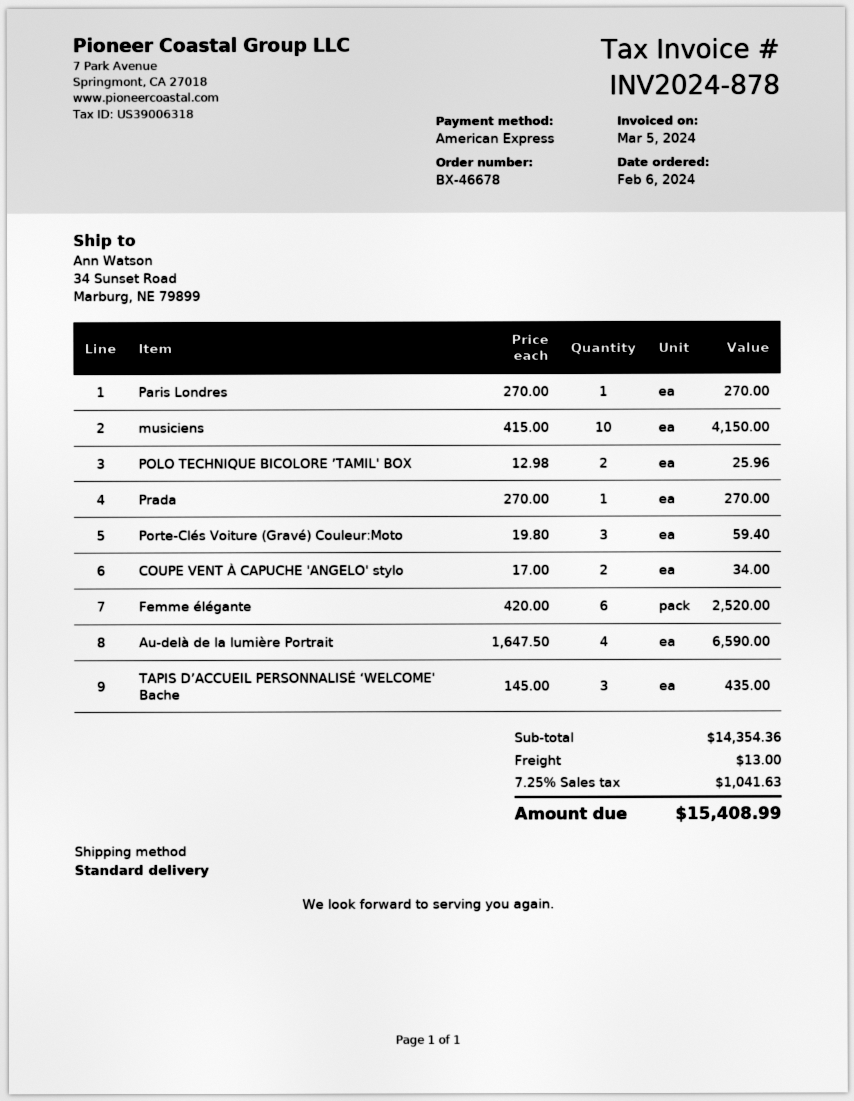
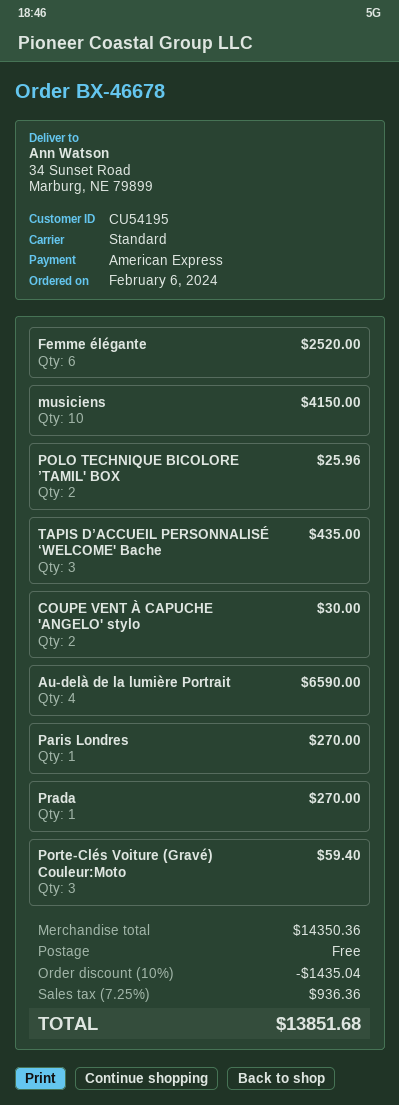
COUPE VENT À CAPUCHE 'ANGELO' stylo: 2 for 34.00 -> 2 for 30.00
subtotal: 14354.36 -> 14350.36
discount: none -> 10% = 1435.04
shipping: 13.00 -> 0.00
tax: 7.25% = 1041.63 -> 7.25% = 936.36
total: 15408.99 -> 13851.68

